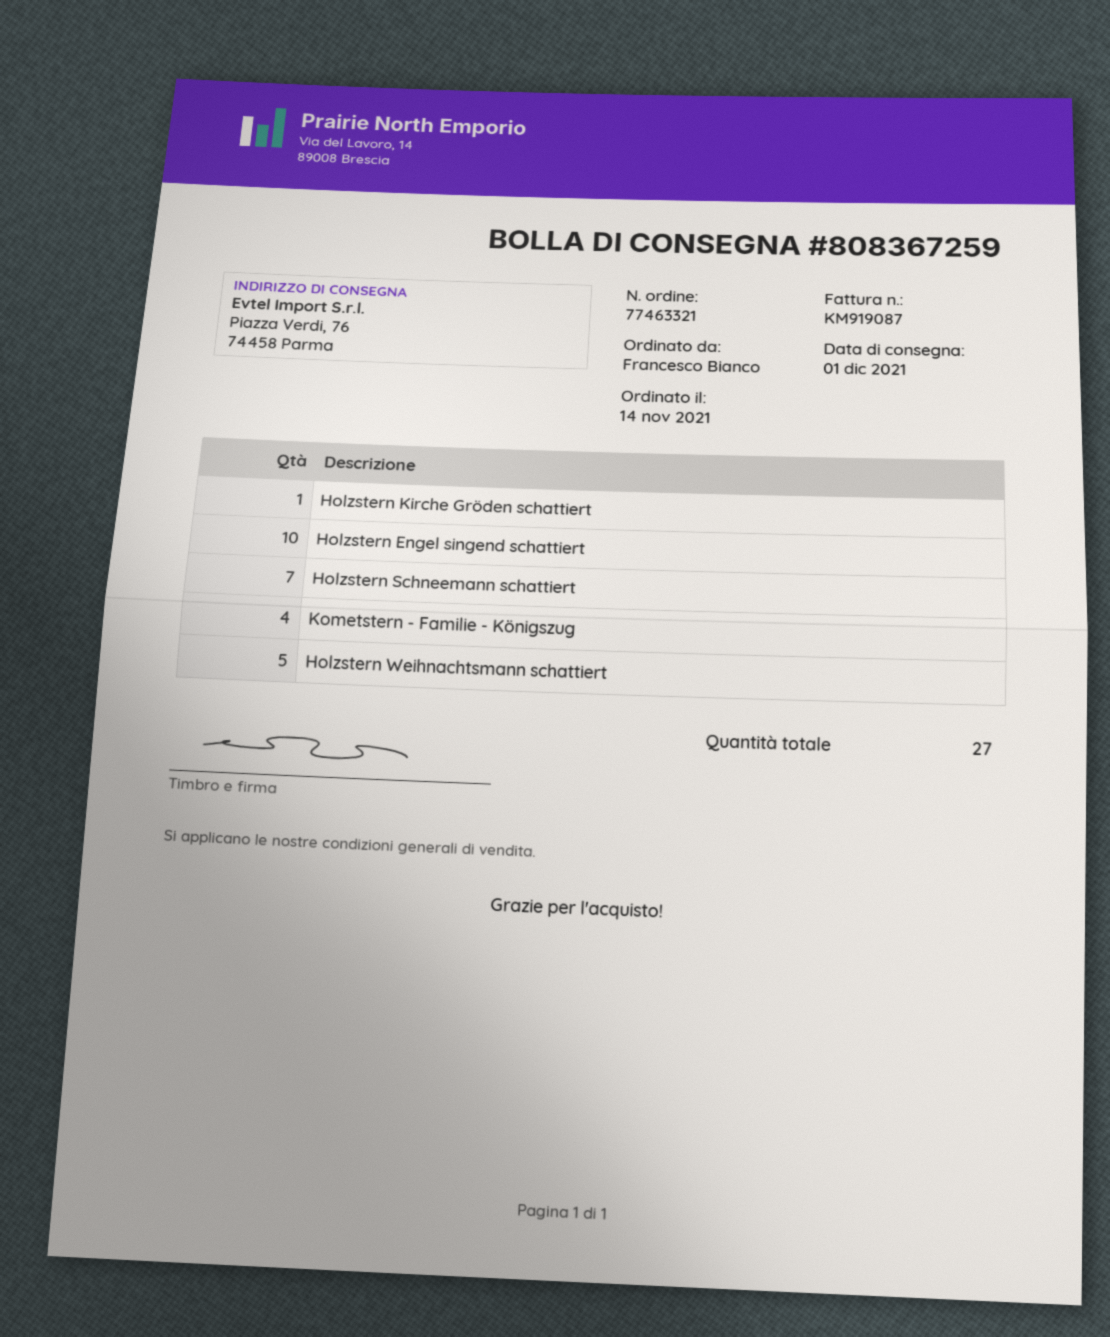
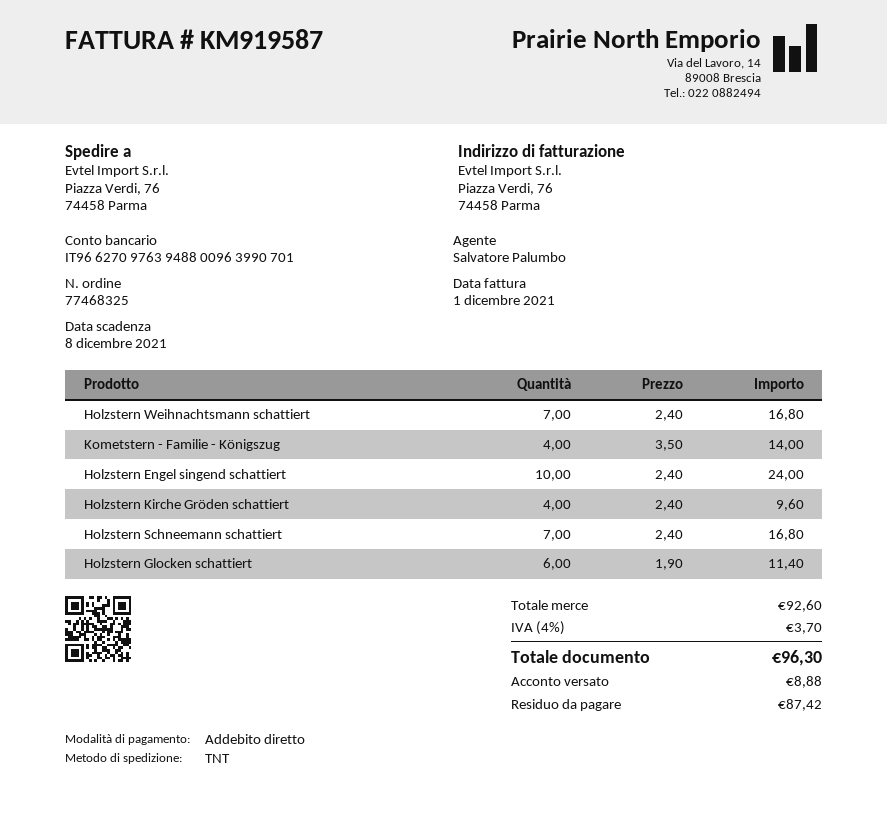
order number: 77463321 -> 77468325
invoice number: KM919087 -> KM919587
Holzstern Kirche Gröden schattiert: 1 -> 4
Holzstern Weihnachtsmann schattiert: 5 -> 7
Holzstern Glocken schattiert: none -> 6

